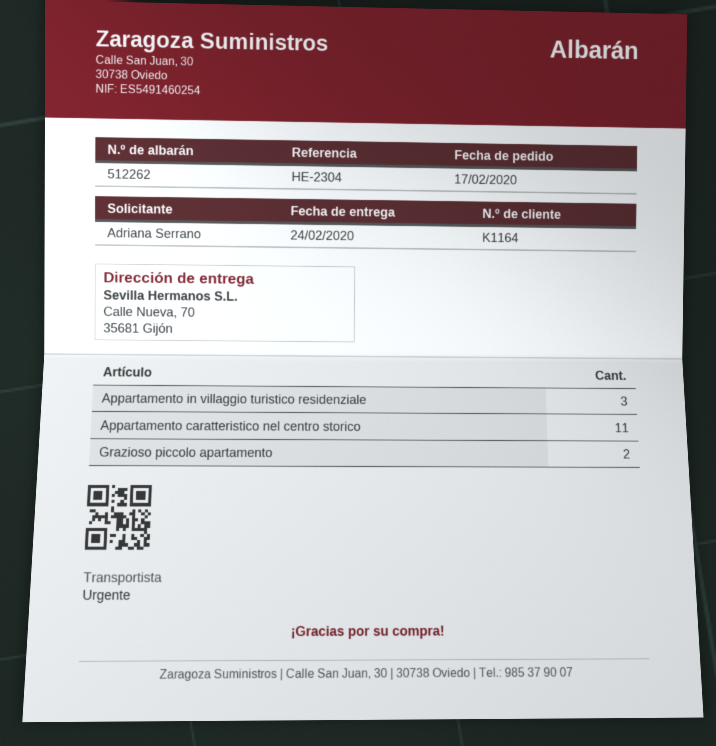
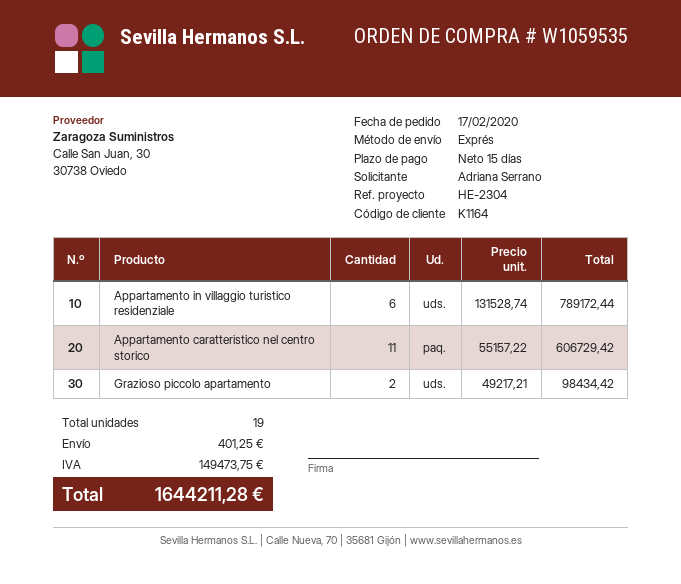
Appartamento in villaggio turistico residenziale: 3 -> 6

